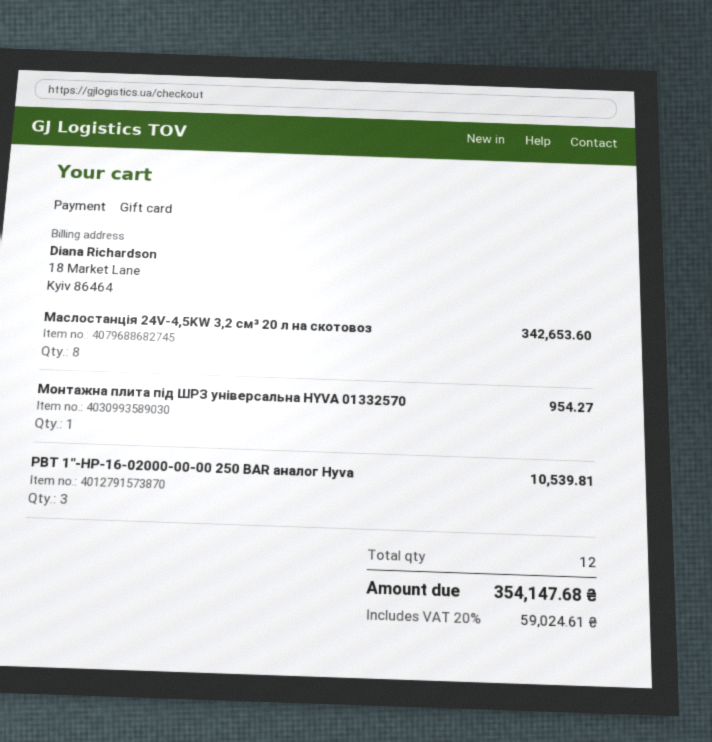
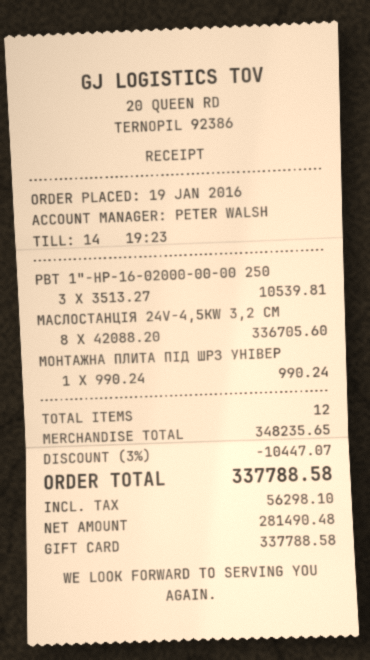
Маслостанція 24V-4,5KW 3,2 см³ 20 л на скотовоз: 8 for 342653.60 -> 8 for 336705.60
Монтажна плита під ШРЗ універсальна HYVA 01332570: 1 for 954.27 -> 1 for 990.24
discount: none -> 3% = 10447.07
tax: 59024.61 -> 56298.10
total: 354147.68 -> 337788.58

